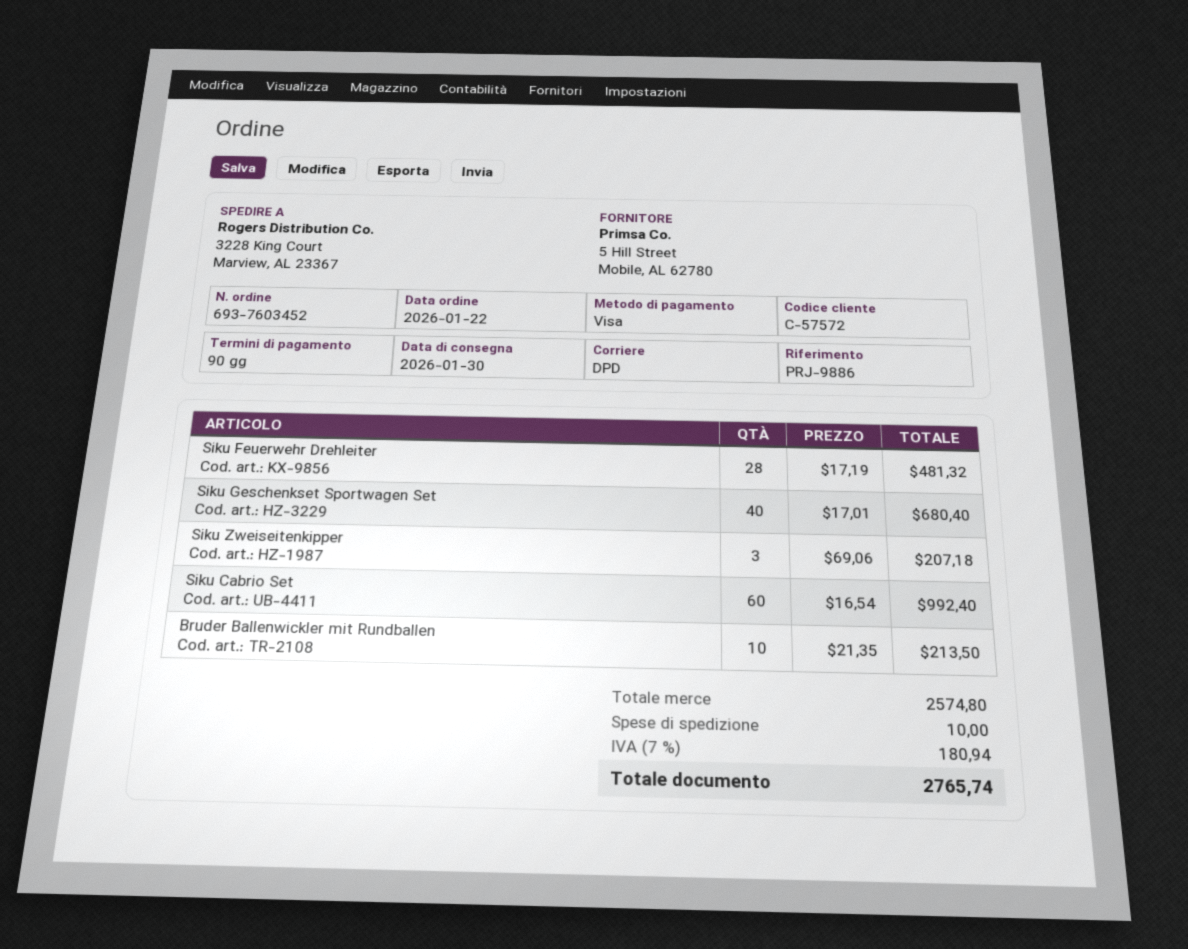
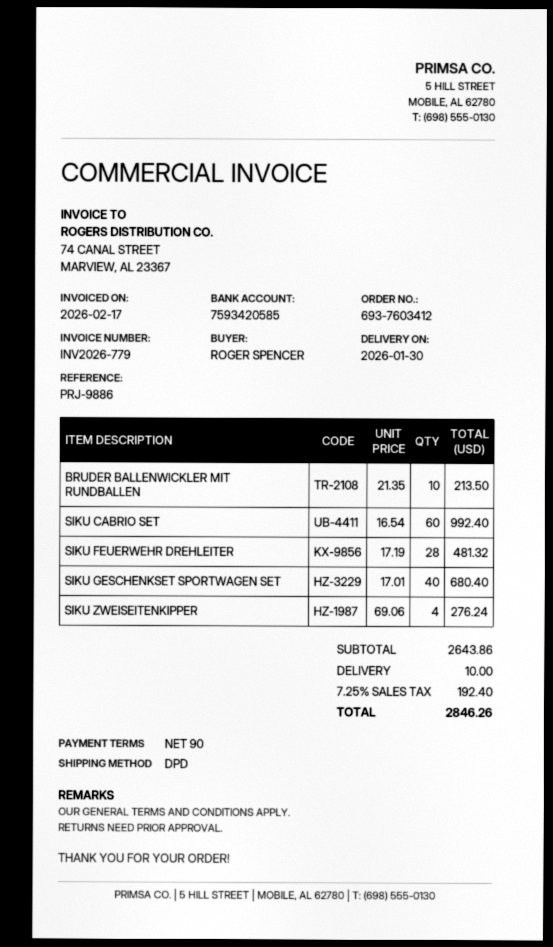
order number: 693-7603452 -> 693-7603412
Siku Zweiseitenkipper: 3 x 69.06 = 207.18 -> 4 x 69.06 = 276.24
subtotal: 2574.80 -> 2643.86
tax: 7% = 180.94 -> 7.25% = 192.40
total: 2765.74 -> 2846.26

